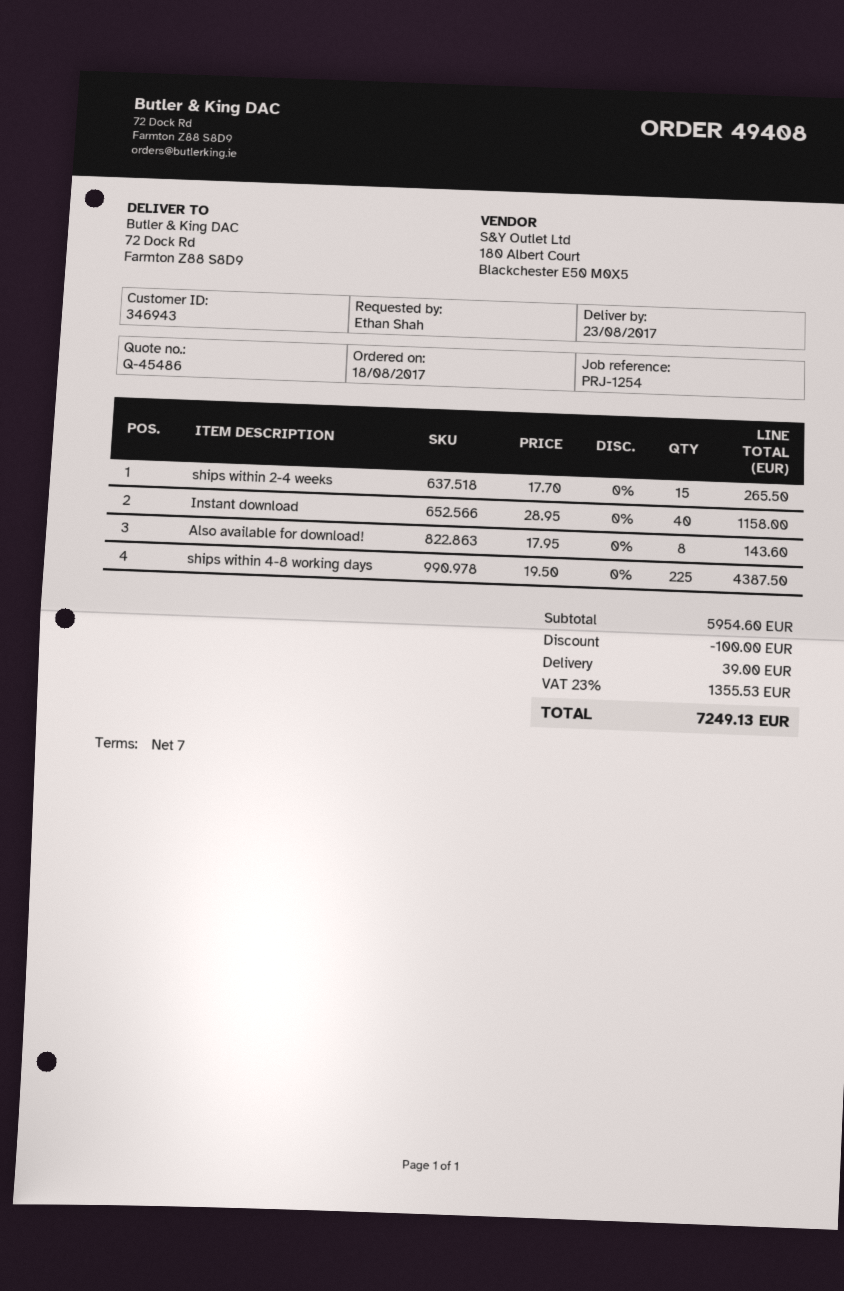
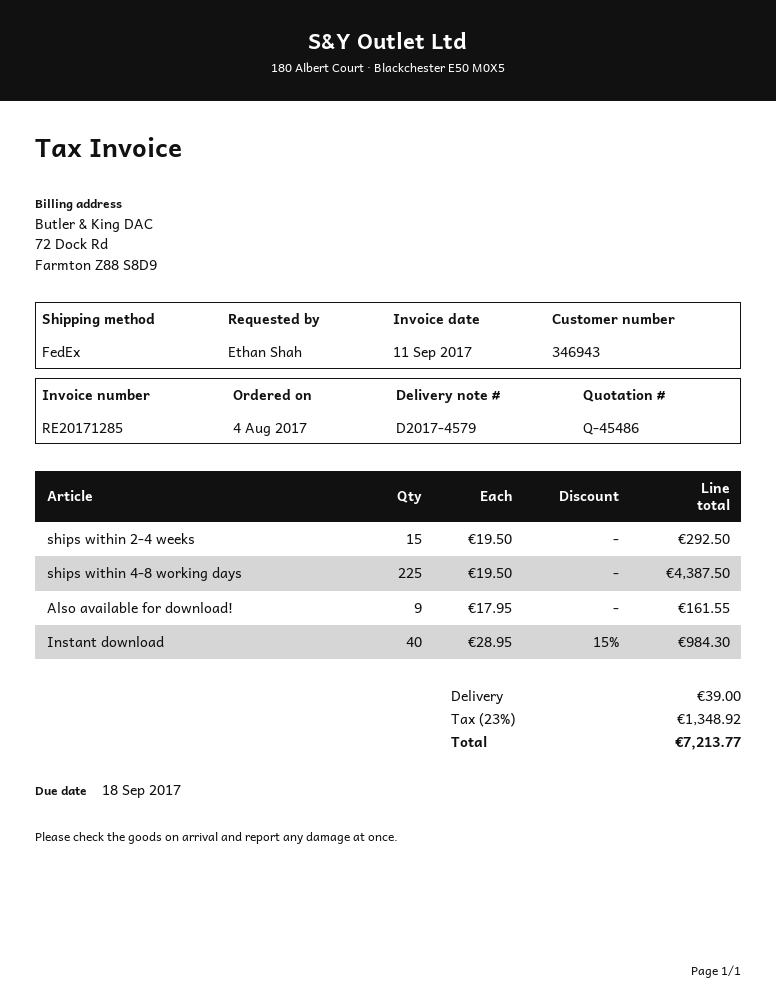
order date: 2017-08-18 -> 2017-08-04
ships within 2-4 weeks: 15 x 17.70 = 265.50 -> 15 x 19.50 = 292.50
Instant download: 40 x 28.95 = 1158.00 -> 40 x 28.95 - 15% = 984.30
Also available for download!: 8 x 17.95 = 143.60 -> 9 x 17.95 = 161.55
discount: 100.00 -> none
tax: 23% = 1355.53 -> 23% = 1348.92
total: 7249.13 -> 7213.77

